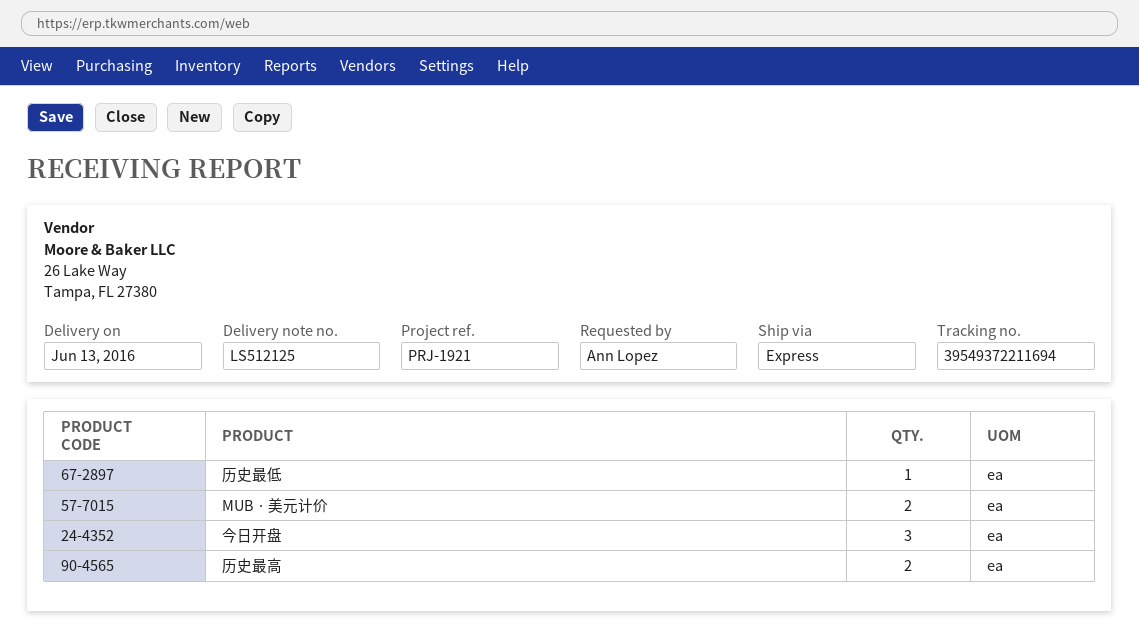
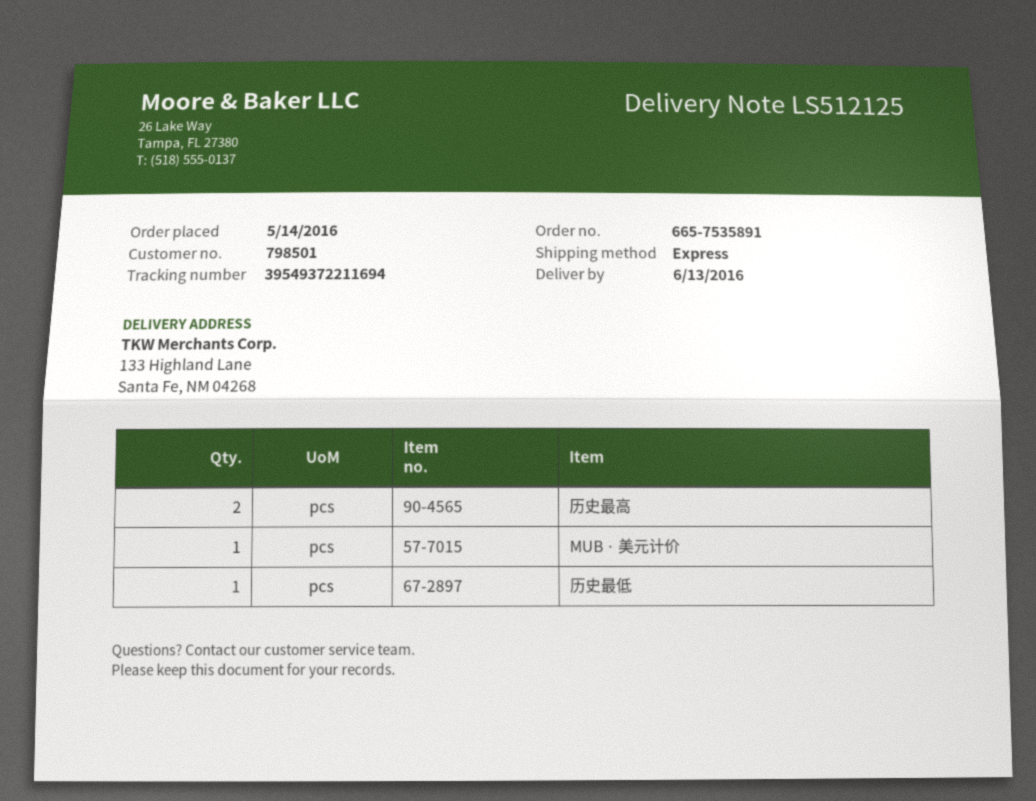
MUB · 美元计价: 2 -> 1
今日开盘: 3 -> none

